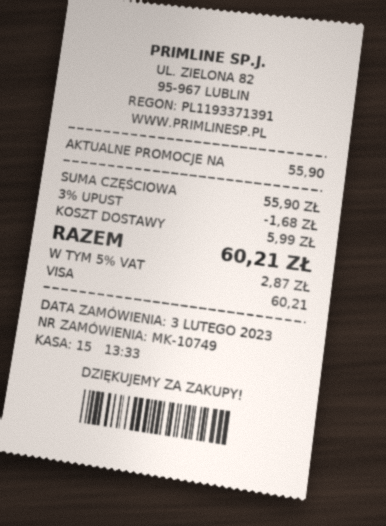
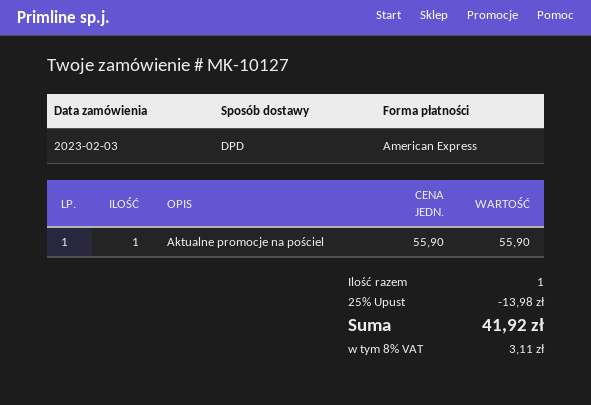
order number: MK-10749 -> MK-10127
payment method: Visa -> American Express
discount: 3% = 1.68 -> 25% = 13.98
shipping: 5.99 -> none
tax: 5% = 2.87 -> 8% = 3.11
total: 60.21 -> 41.92

